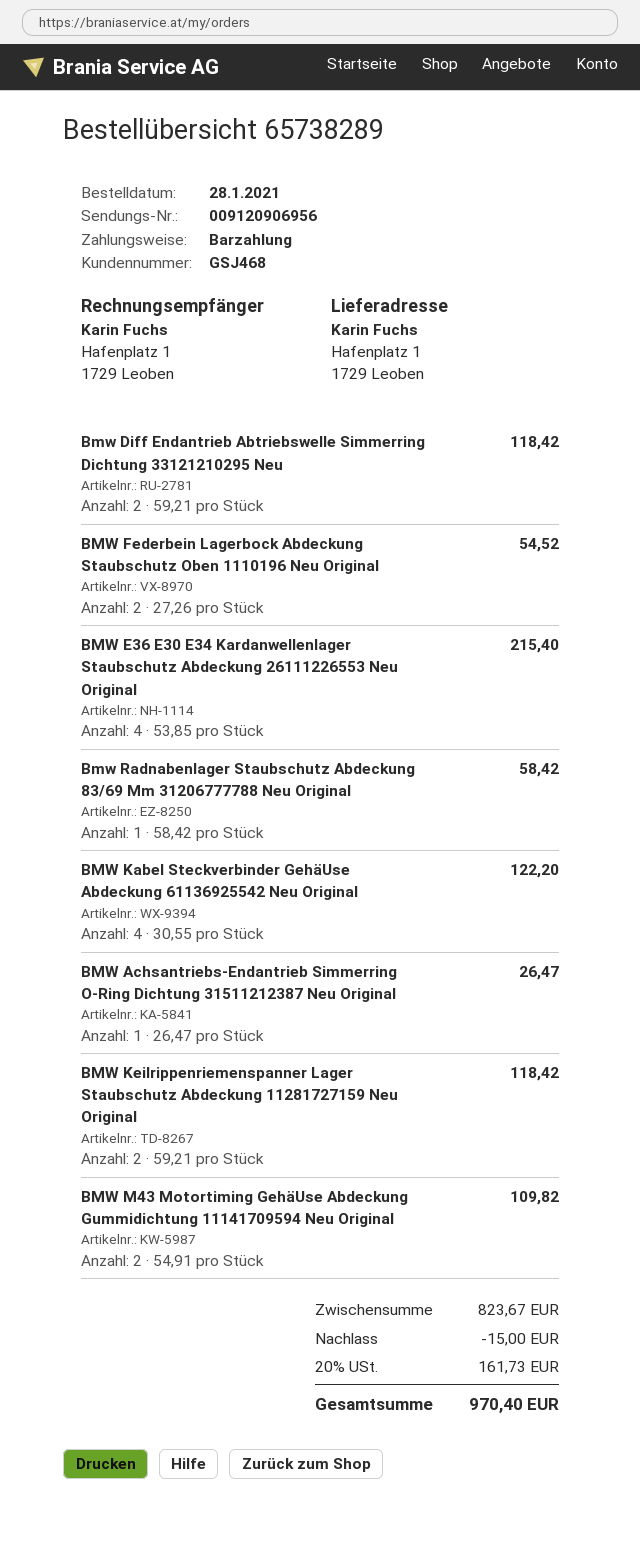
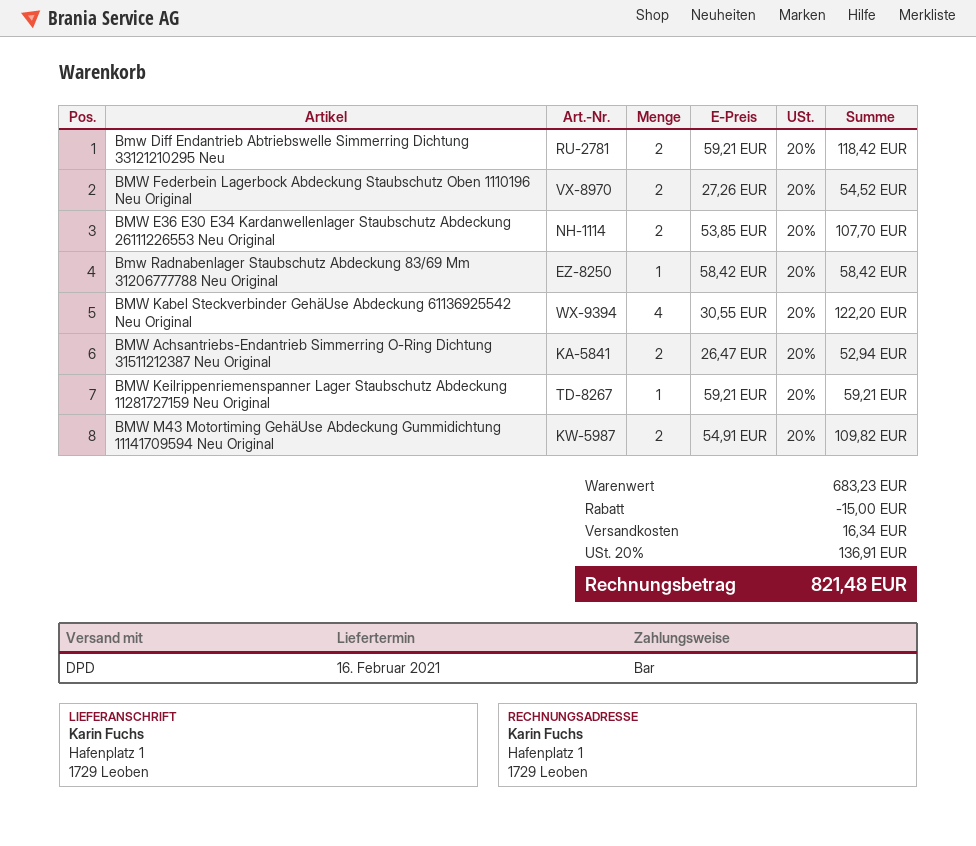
BMW E36 E30 E34 Kardanwellenlager Staubschutz Abdeckung 26111226553 Neu Original: 4 x 53.85 = 215.40 -> 2 x 53.85 = 107.70
BMW Achsantriebs-Endantrieb Simmerring O-Ring Dichtung 31511212387 Neu Original: 1 x 26.47 = 26.47 -> 2 x 26.47 = 52.94
BMW Keilrippenriemenspanner Lager Staubschutz Abdeckung 11281727159 Neu Original: 2 x 59.21 = 118.42 -> 1 x 59.21 = 59.21
subtotal: 823.67 -> 683.23
shipping: none -> 16.34
tax: 20% = 161.73 -> 20% = 136.91
total: 970.40 -> 821.48

